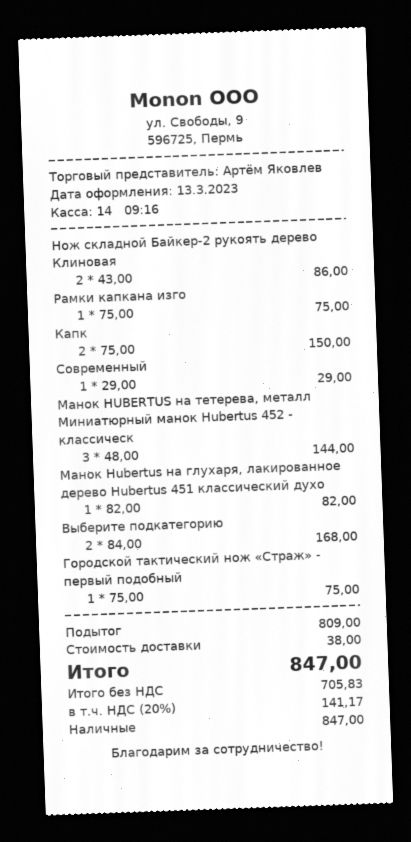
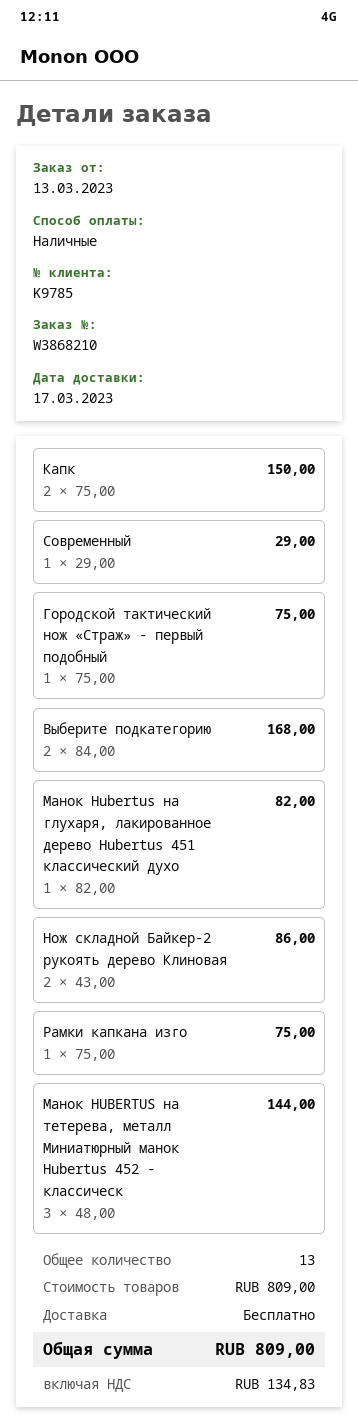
shipping: 38.00 -> 0.00
tax: 141.17 -> 134.83
total: 847.00 -> 809.00

